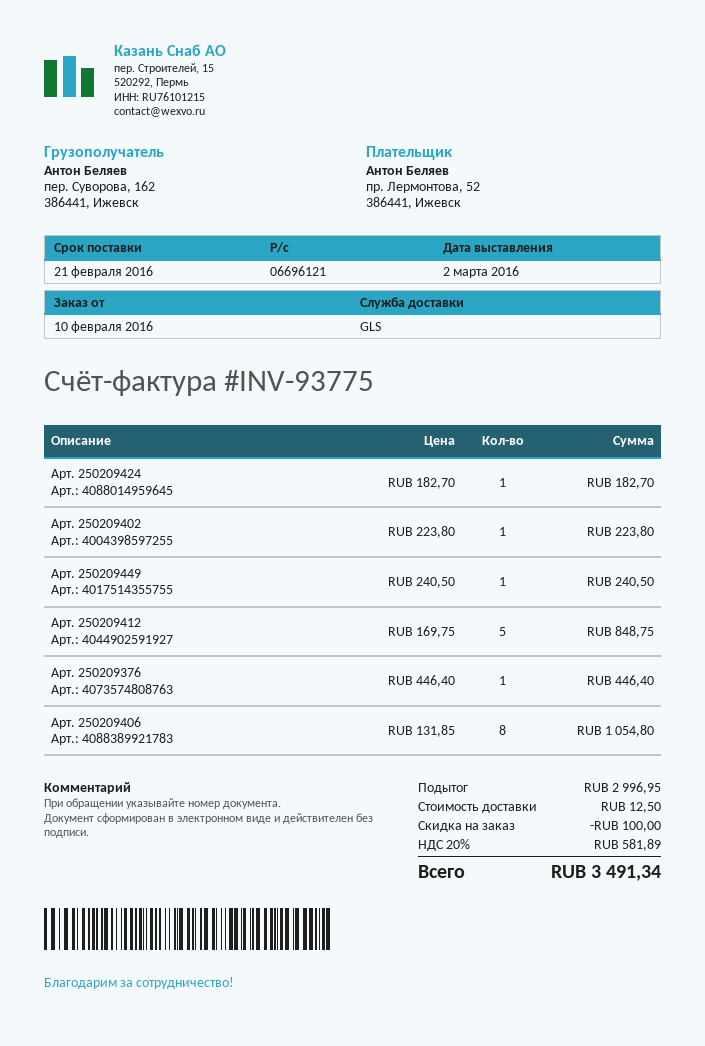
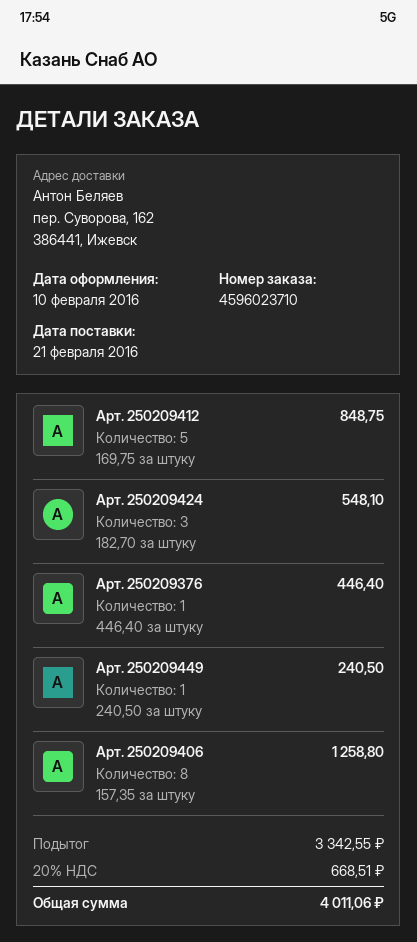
Арт. 250209424: 1 x 182.70 = 182.70 -> 3 x 182.70 = 548.10
Арт. 250209402: 1 x 223.80 = 223.80 -> none
Арт. 250209406: 8 x 131.85 = 1054.80 -> 8 x 157.35 = 1258.80
subtotal: 2996.95 -> 3342.55
discount: 100.00 -> none
shipping: 12.50 -> none
tax: 20% = 581.89 -> 20% = 668.51
total: 3491.34 -> 4011.06

